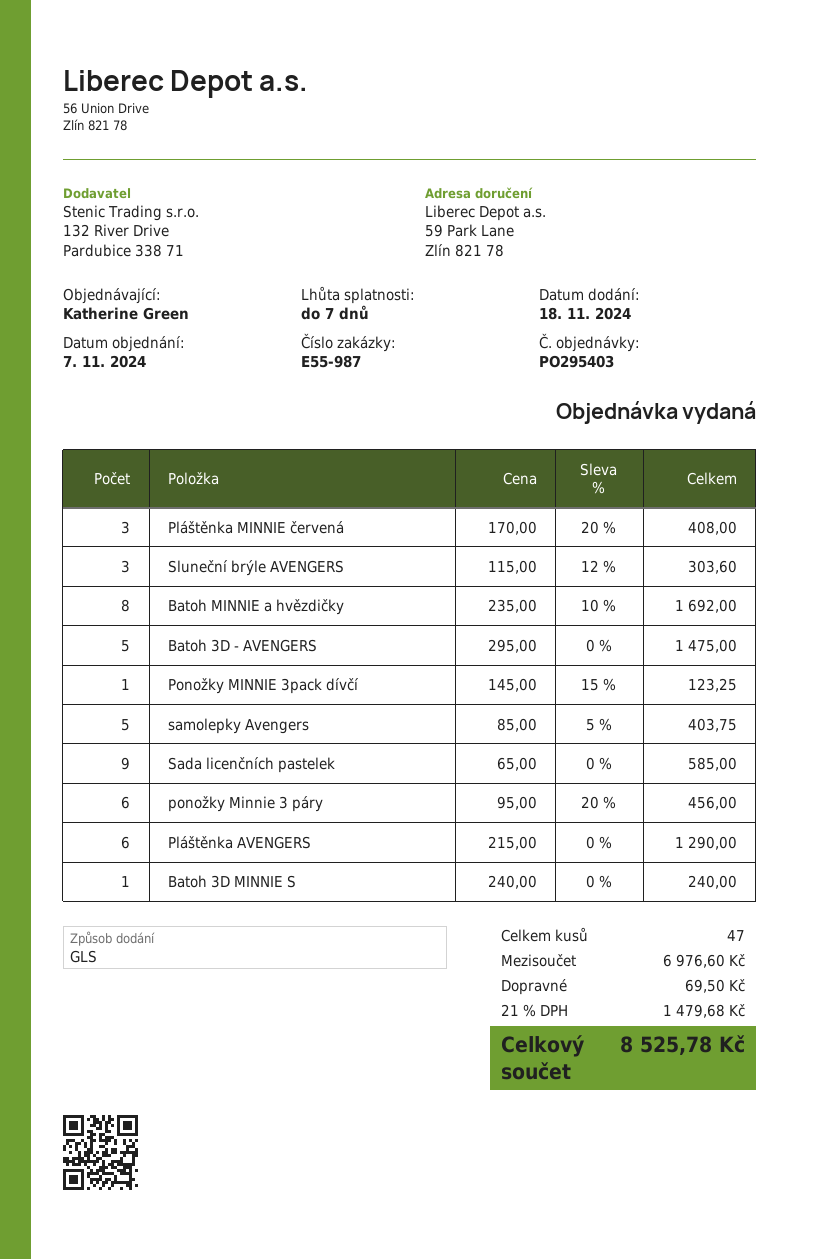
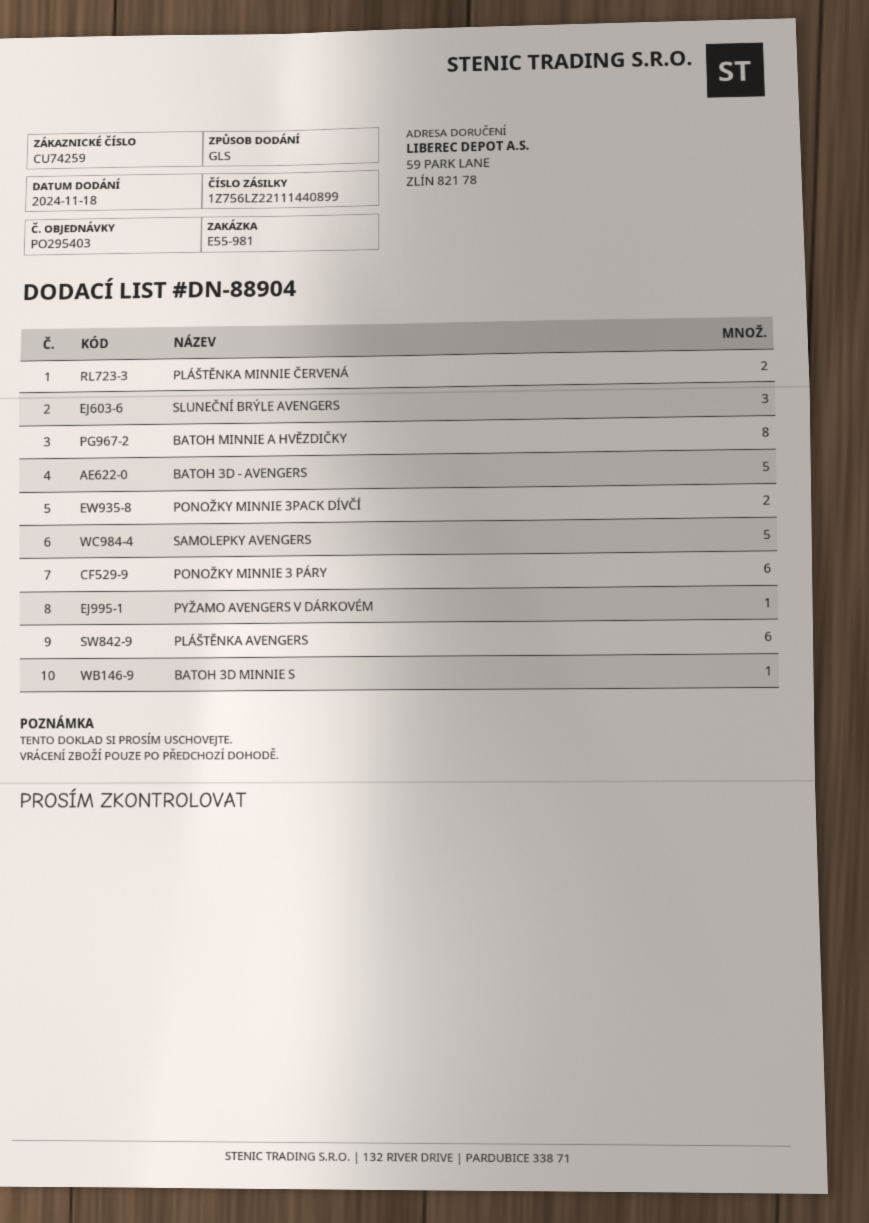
reference: E55-987 -> E55-981
Pláštěnka MINNIE červená: 3 -> 2
Ponožky MINNIE 3pack dívčí: 1 -> 2
Sada licenčních pastelek: 9 -> none
PYŽAMO AVENGERS V DÁRKOVÉM: none -> 1

